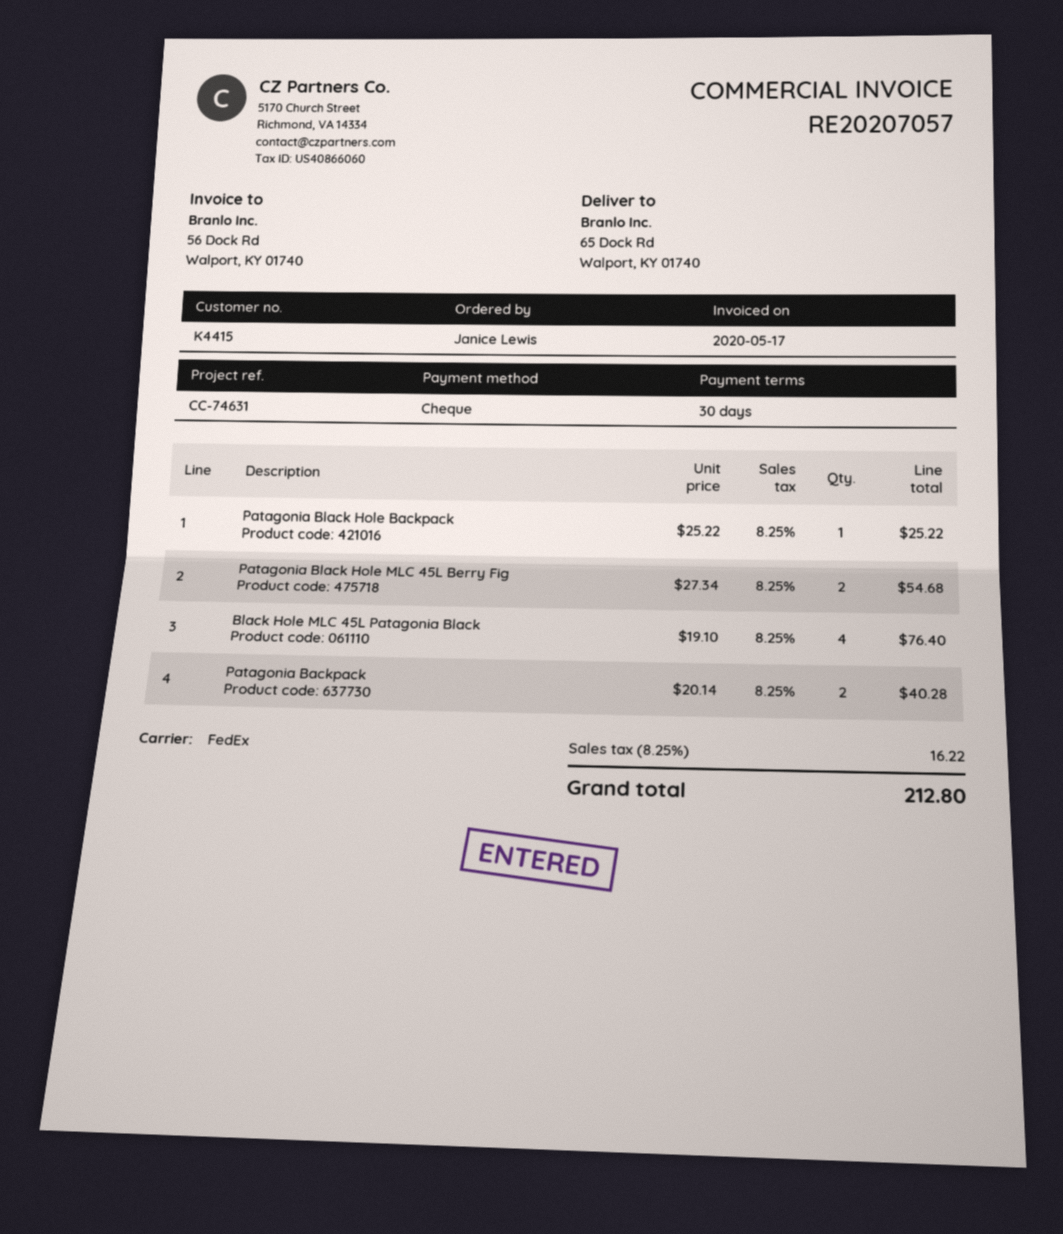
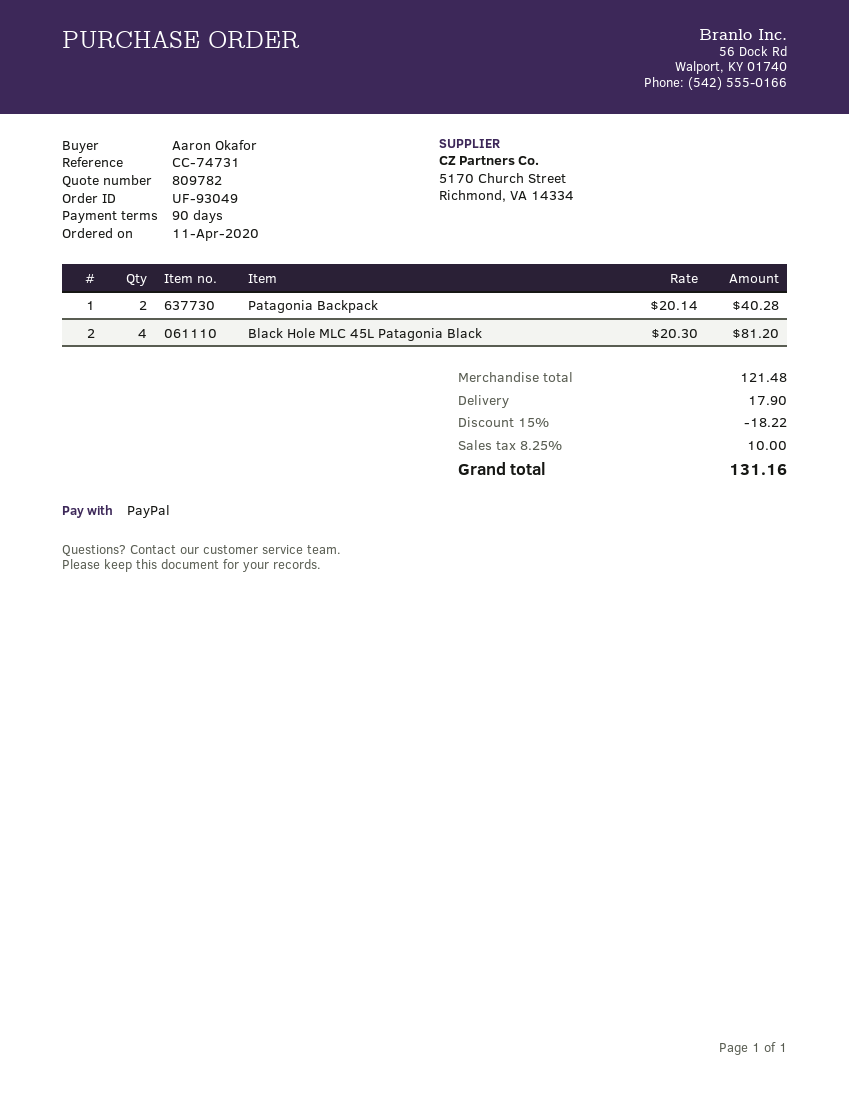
payment terms: 30 days -> 90 days
reference: CC-74631 -> CC-74731
ordered by: Janice Lewis -> Aaron Okafor
payment method: cheque -> PayPal
Patagonia Black Hole Backpack: 1 x 25.22 = 25.22 -> none
Patagonia Black Hole MLC 45L Berry Fig: 2 x 27.34 = 54.68 -> none
Black Hole MLC 45L Patagonia Black: 4 x 19.10 = 76.40 -> 4 x 20.30 = 81.20
discount: none -> 15% = 18.22
shipping: none -> 17.90
tax: 8.25% = 16.22 -> 8.25% = 10.00
total: 212.80 -> 131.16

